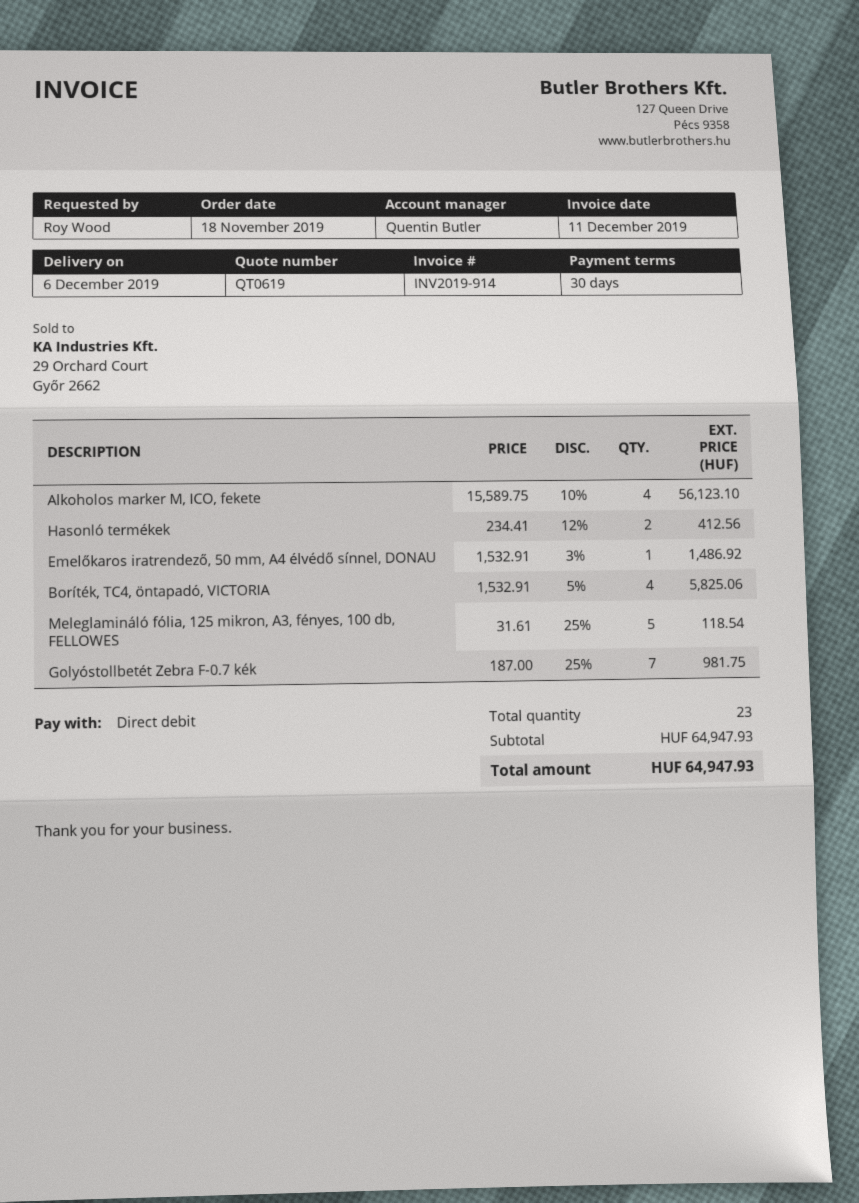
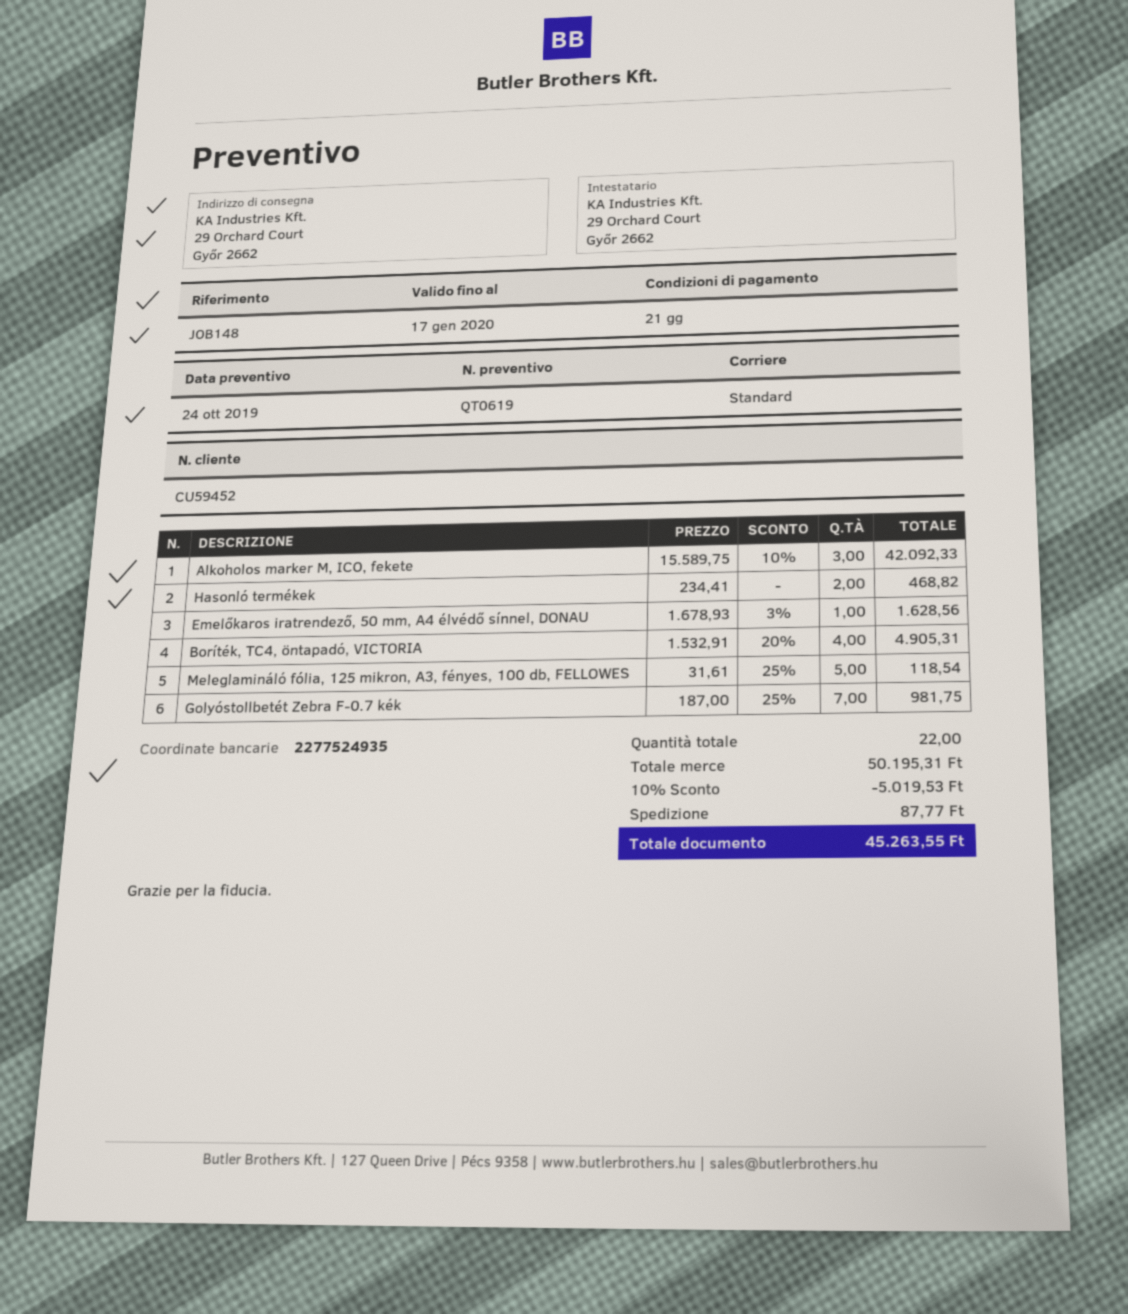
payment terms: 30 days -> 21 days
Alkoholos marker M, ICO, fekete: 4 x 15589.75 - 10% = 56123.10 -> 3 x 15589.75 - 10% = 42092.33
Hasonló termékek: 2 x 234.41 - 12% = 412.56 -> 2 x 234.41 = 468.82
Emelőkaros iratrendező, 50 mm, A4 élvédő sínnel, DONAU: 1 x 1532.91 - 3% = 1486.92 -> 1 x 1678.93 - 3% = 1628.56
Boríték, TC4, öntapadó, VICTORIA: 4 x 1532.91 - 5% = 5825.06 -> 4 x 1532.91 - 20% = 4905.31
total quantity: 23 -> 22
subtotal: 64947.93 -> 50195.31
discount: none -> 10% = 5019.53
shipping: none -> 87.77
total: 64947.93 -> 45263.55

